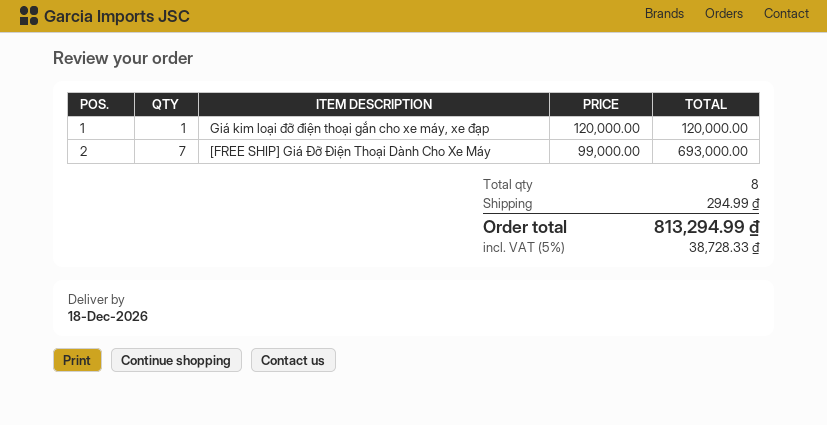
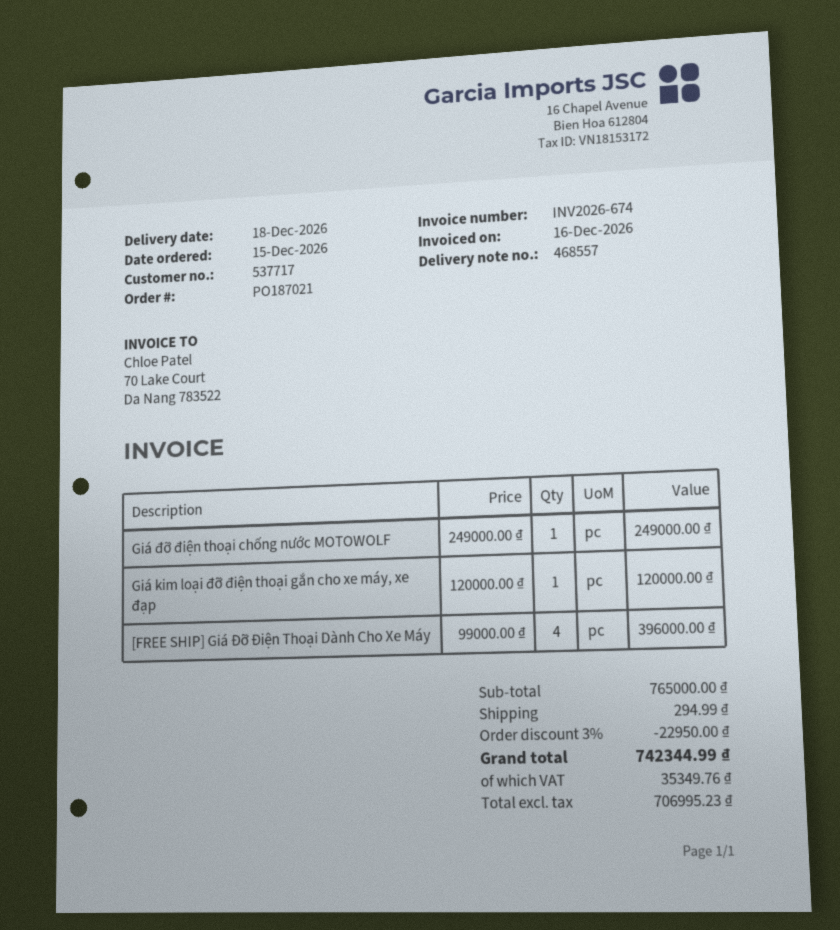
[FREE SHIP] Giá Đỡ Điện Thoại Dành Cho Xe Máy: 7 x 99000.00 = 693000.00 -> 4 x 99000.00 = 396000.00
Giá đỡ điện thoại chống nước MOTOWOLF: none -> 1 x 249000.00 = 249000.00
discount: none -> 3% = 22950.00
tax: 38728.33 -> 35349.76
total: 813294.99 -> 742344.99

